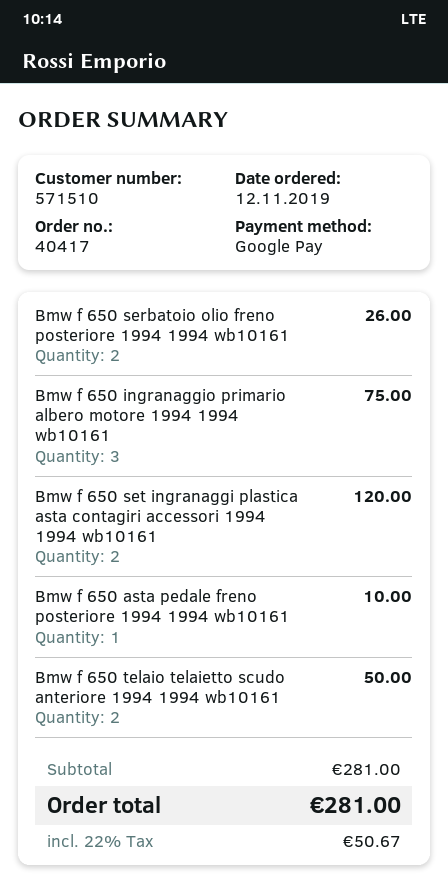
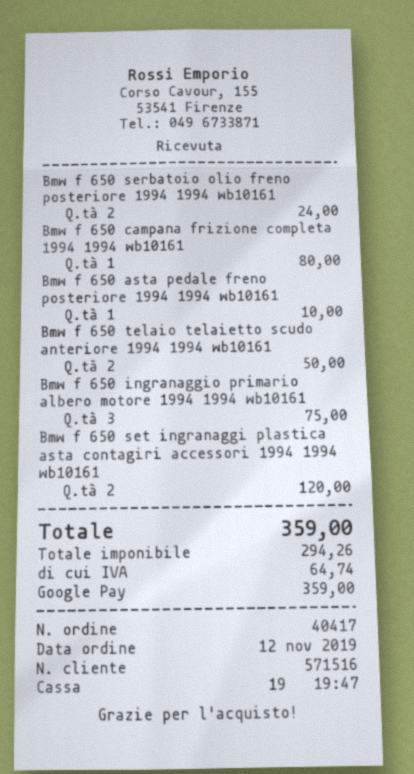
customer number: 571510 -> 571516
Bmw f 650 serbatoio olio freno posteriore 1994 1994 wb10161: 2 for 26.00 -> 2 for 24.00
Bmw f 650 campana frizione completa 1994 1994 wb10161: none -> 1 for 80.00
tax: 50.67 -> 64.74
total: 281.00 -> 359.00

